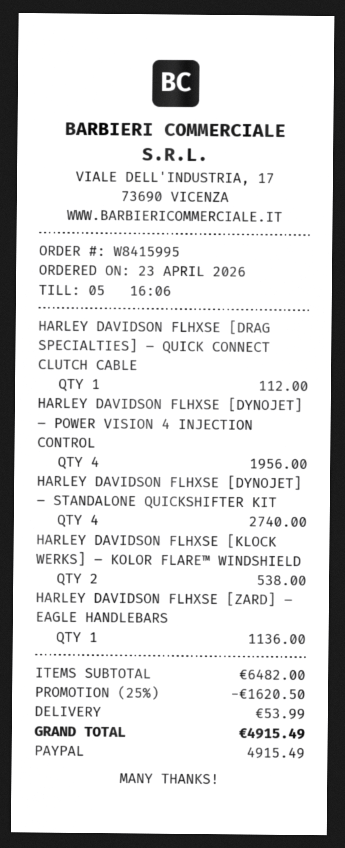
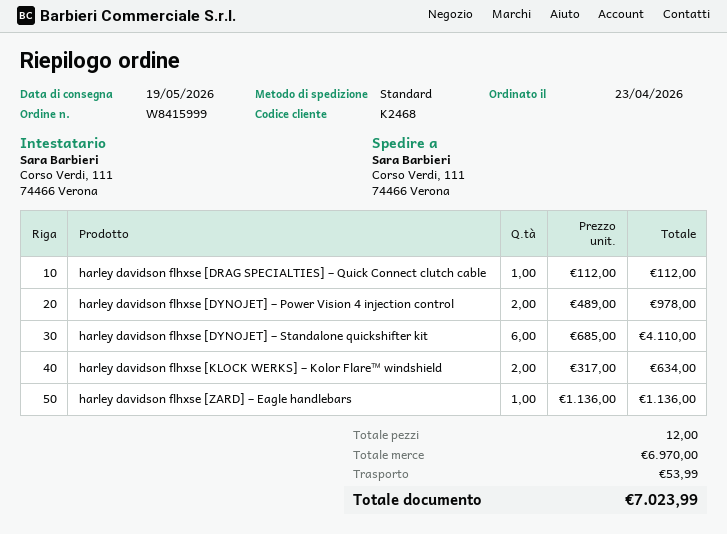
order number: W8415995 -> W8415999
HARLEY DAVIDSON FLHXSE [DYNOJET] – POWER VISION 4 INJECTION CONTROL: 4 for 1956.00 -> 2 for 978.00
HARLEY DAVIDSON FLHXSE [DYNOJET] – STANDALONE QUICKSHIFTER KIT: 4 for 2740.00 -> 6 for 4110.00
HARLEY DAVIDSON FLHXSE [KLOCK WERKS] – KOLOR FLARE™ WINDSHIELD: 2 for 538.00 -> 2 for 634.00
subtotal: 6482.00 -> 6970.00
discount: 25% = 1620.50 -> none
total: 4915.49 -> 7023.99

